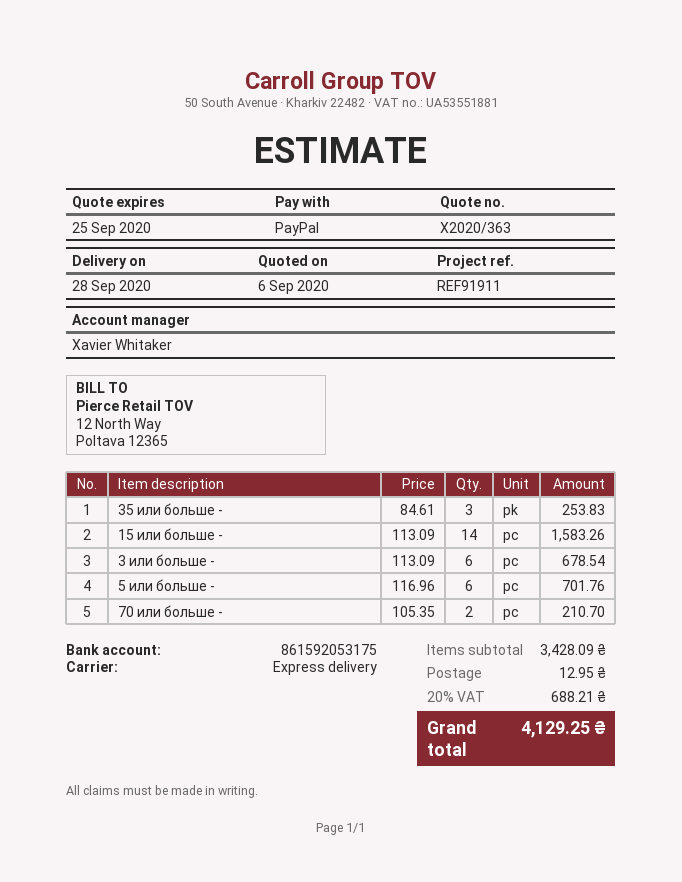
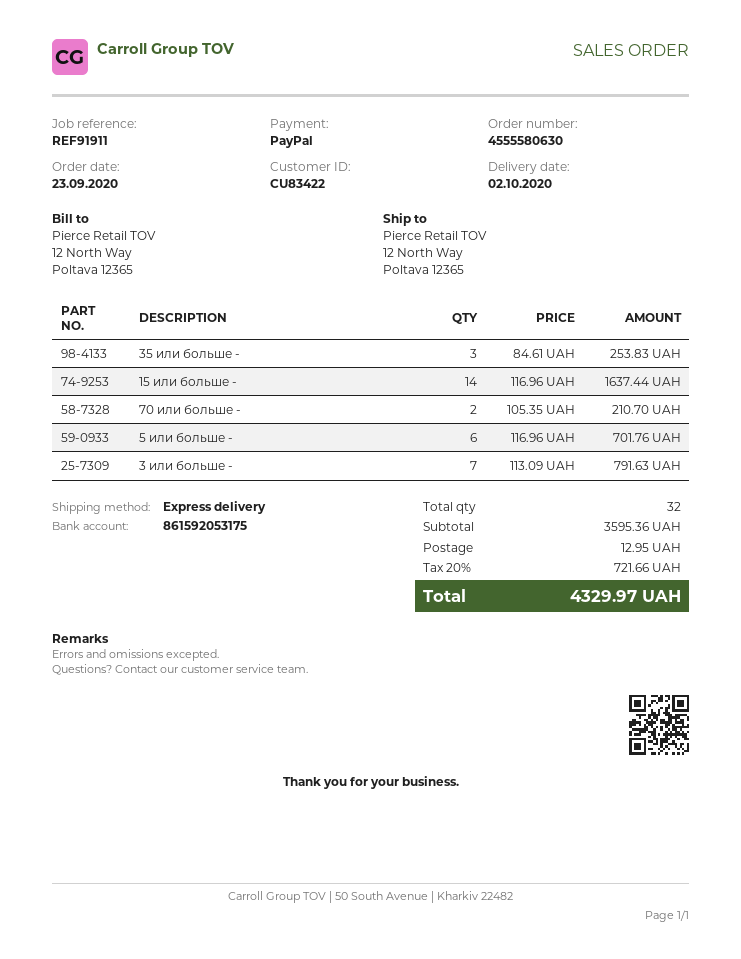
delivery date: 2020-09-28 -> 2020-10-02
15 или больше -: 14 x 113.09 = 1583.26 -> 14 x 116.96 = 1637.44
3 или больше -: 6 x 113.09 = 678.54 -> 7 x 113.09 = 791.63
subtotal: 3428.09 -> 3595.36
tax: 20% = 688.21 -> 20% = 721.66
total: 4129.25 -> 4329.97

